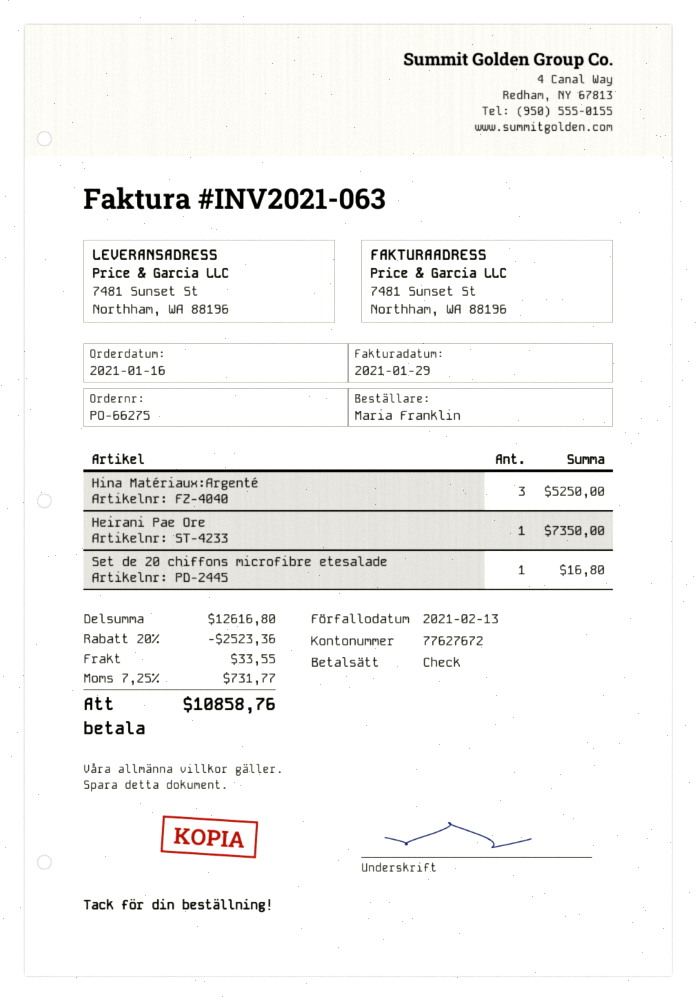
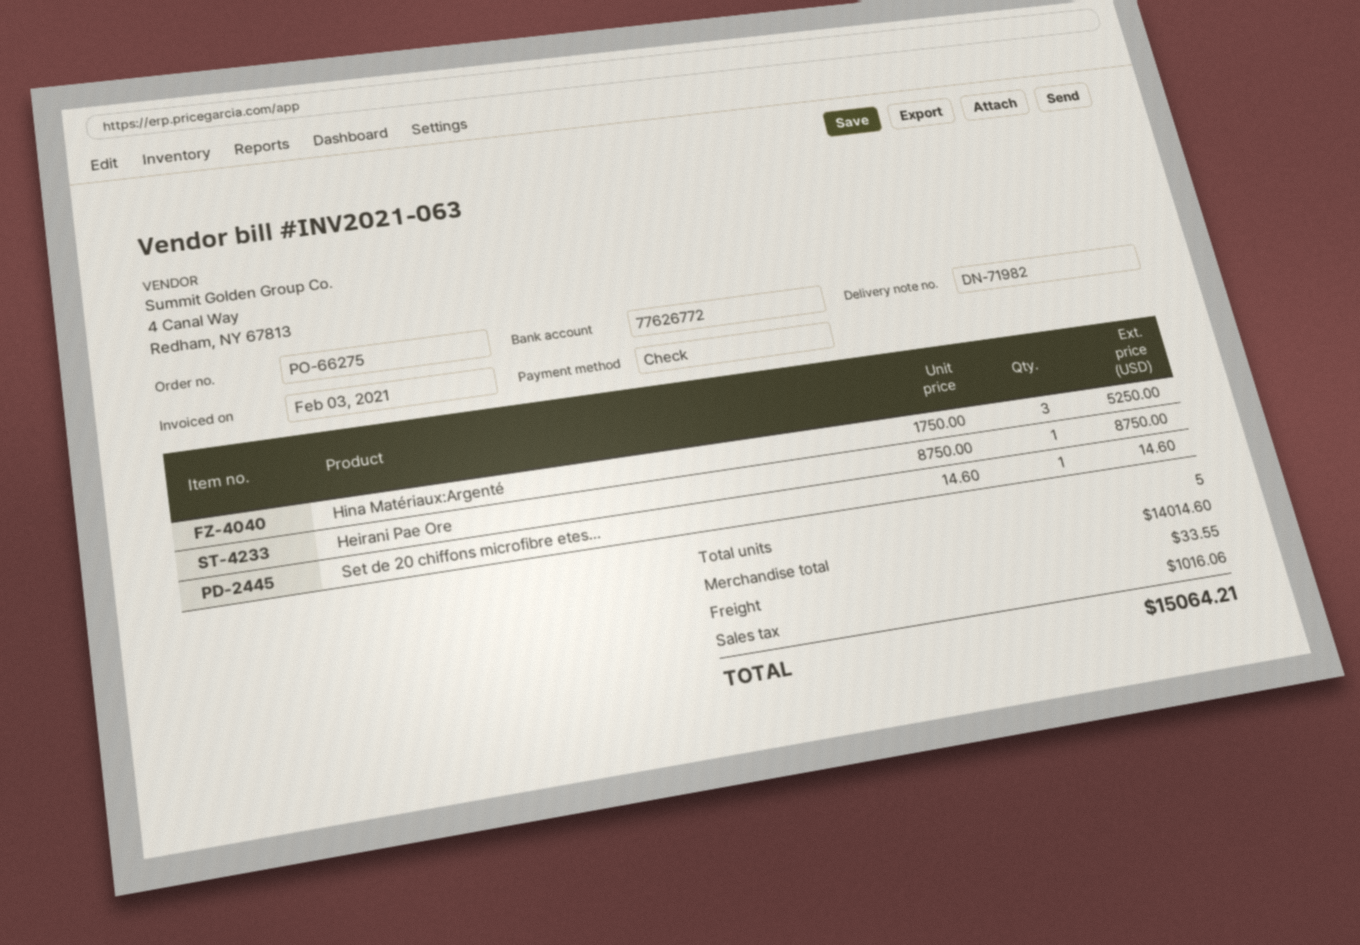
invoice date: 2021-01-29 -> 2021-02-03
bank account: 77627672 -> 77626772
Heirani Pae Ore: 1 for 7350.00 -> 1 for 8750.00
Set de 20 chiffons microfibre etesalade: 1 for 16.80 -> 1 for 14.60
subtotal: 12616.80 -> 14014.60
discount: 20% = 2523.36 -> none
tax: 731.77 -> 1016.06
total: 10858.76 -> 15064.21

